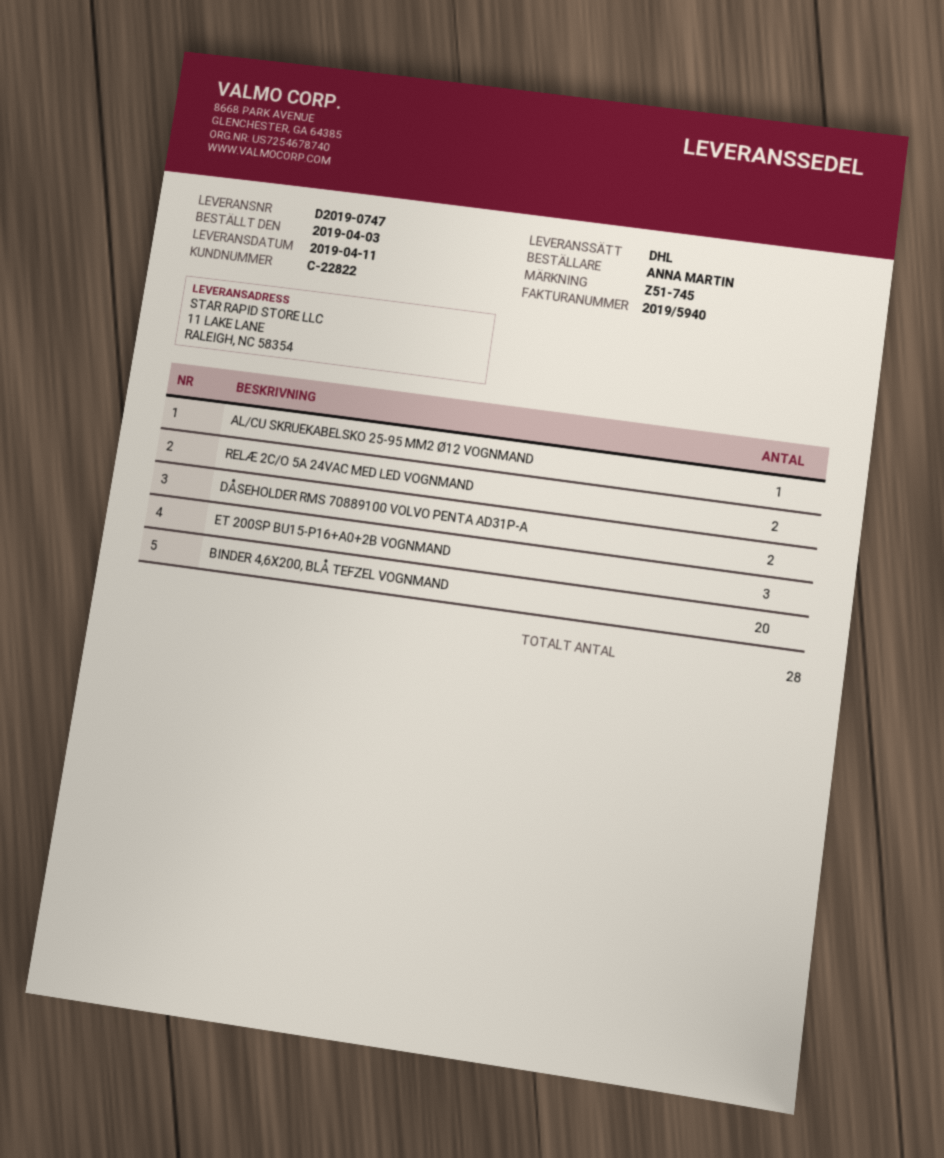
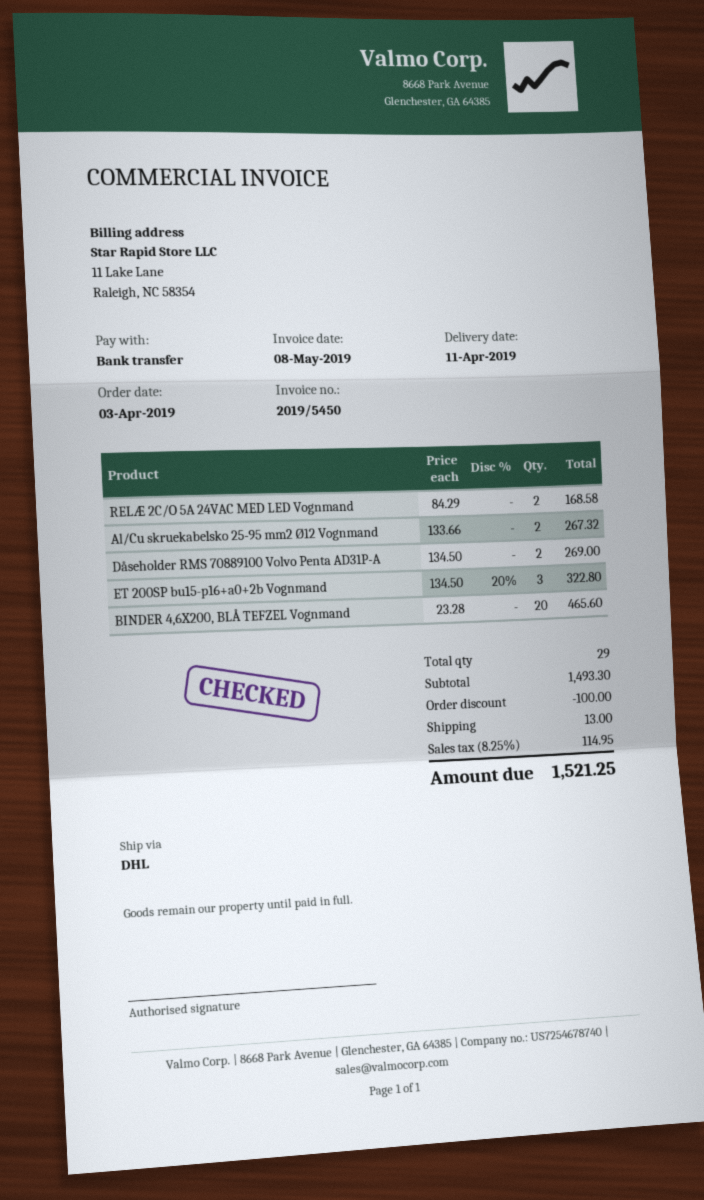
invoice number: 2019/5940 -> 2019/5450
AL/CU SKRUEKABELSKO 25-95 MM2 Ø12 VOGNMAND: 1 -> 2
total quantity: 28 -> 29

